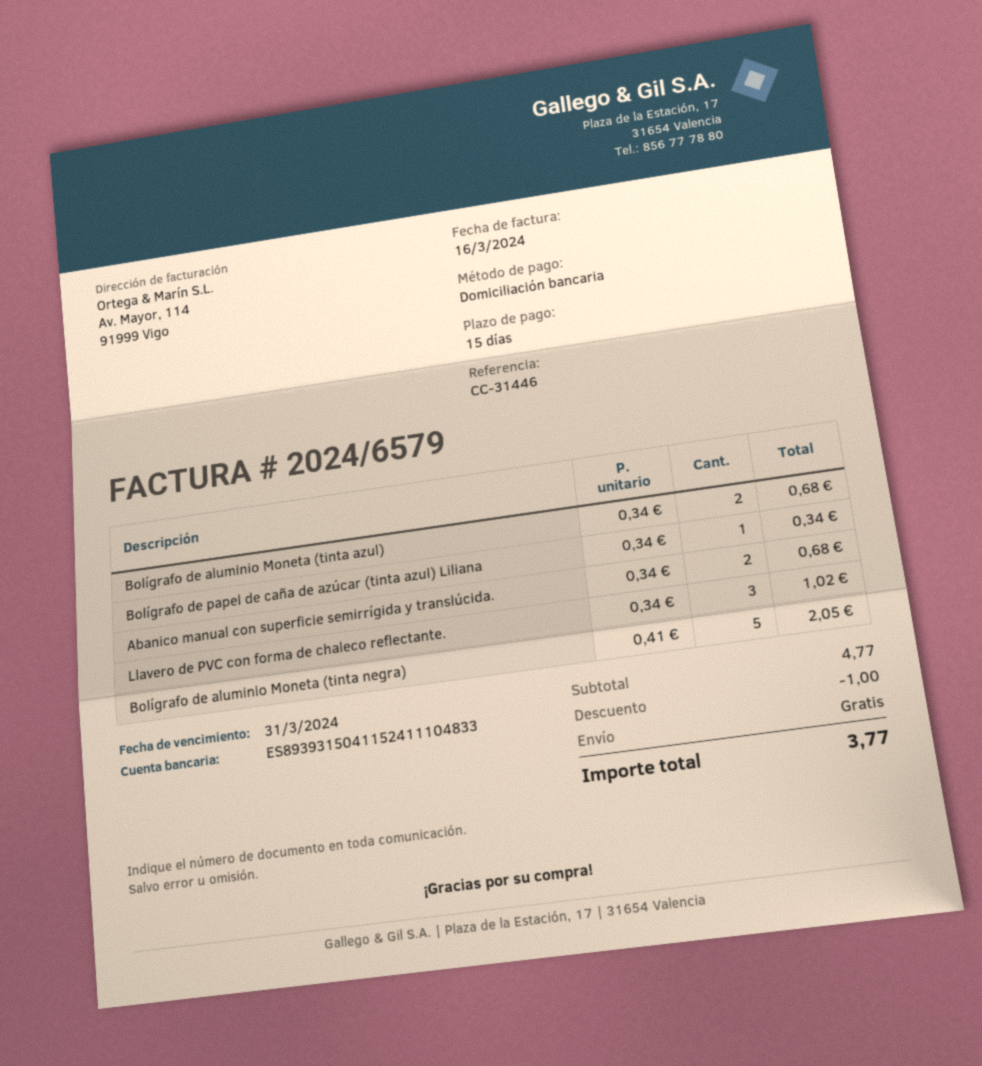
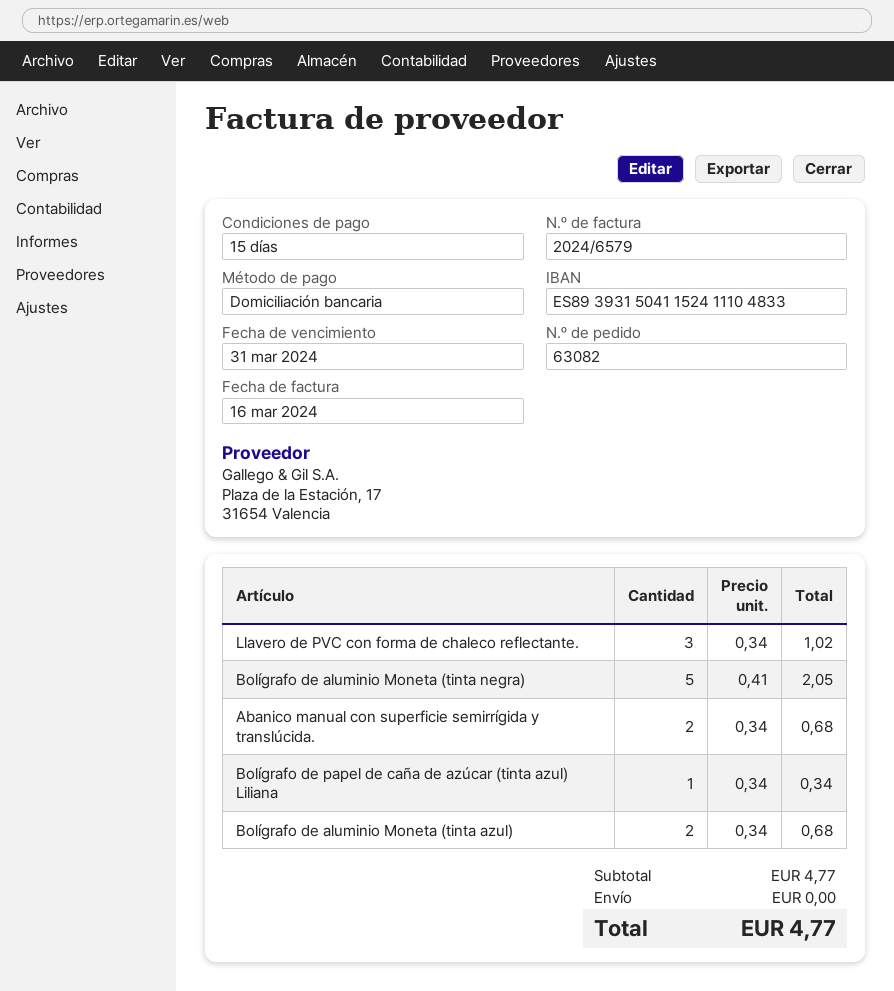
discount: 1.00 -> none
total: 3.77 -> 4.77

